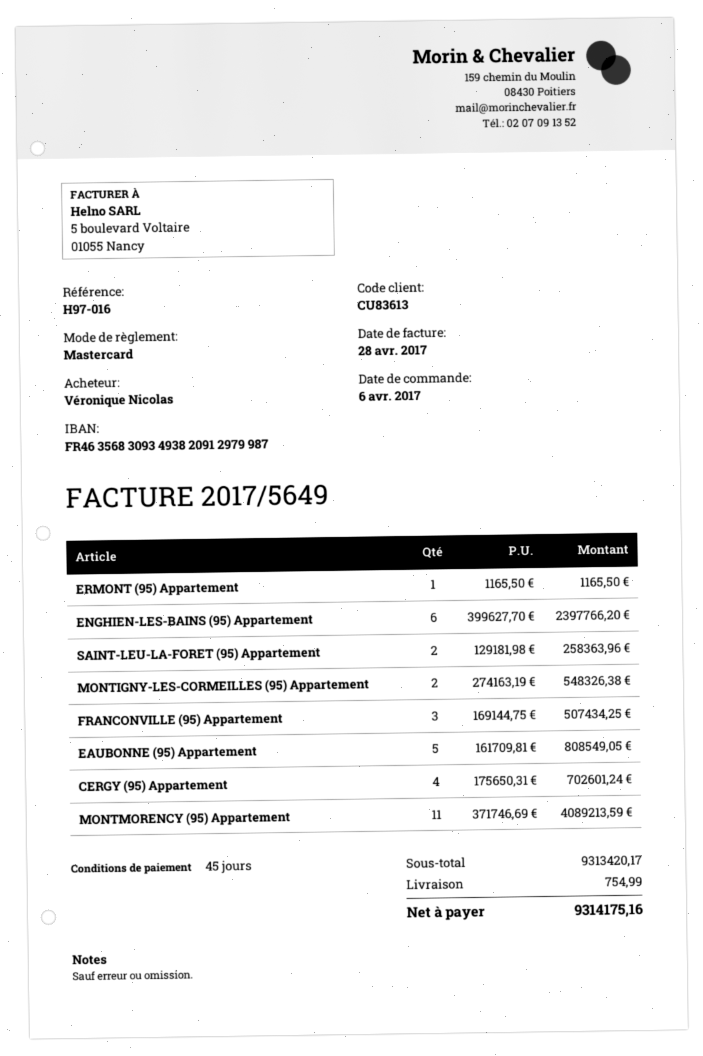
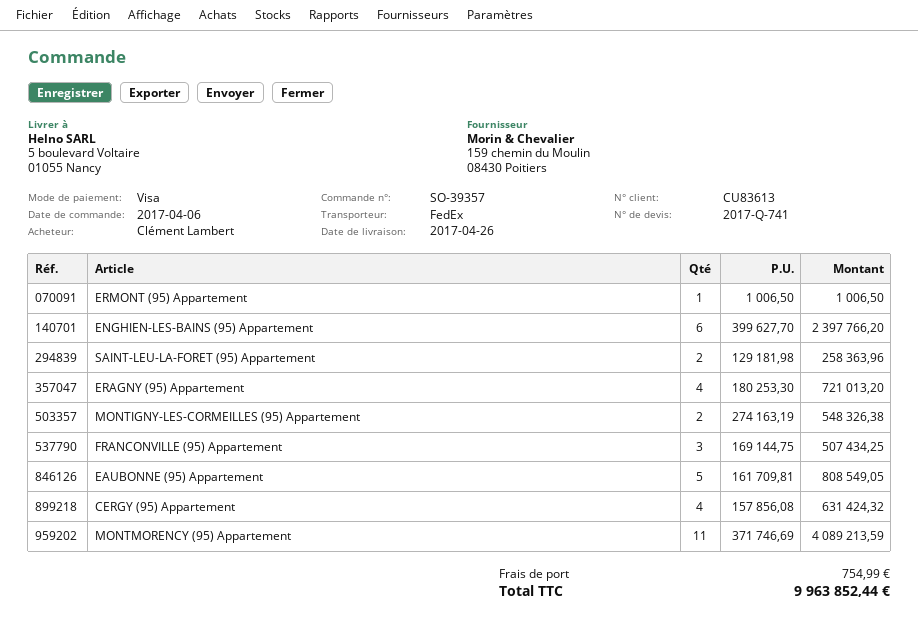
ordered by: Véronique Nicolas -> Clément Lambert
payment method: Mastercard -> Visa
ERMONT (95) Appartement: 1 x 1165.50 = 1165.50 -> 1 x 1006.50 = 1006.50
CERGY (95) Appartement: 4 x 175650.31 = 702601.24 -> 4 x 157856.08 = 631424.32
ERAGNY (95) Appartement: none -> 4 x 180253.30 = 721013.20
total: 9314175.16 -> 9963852.44

